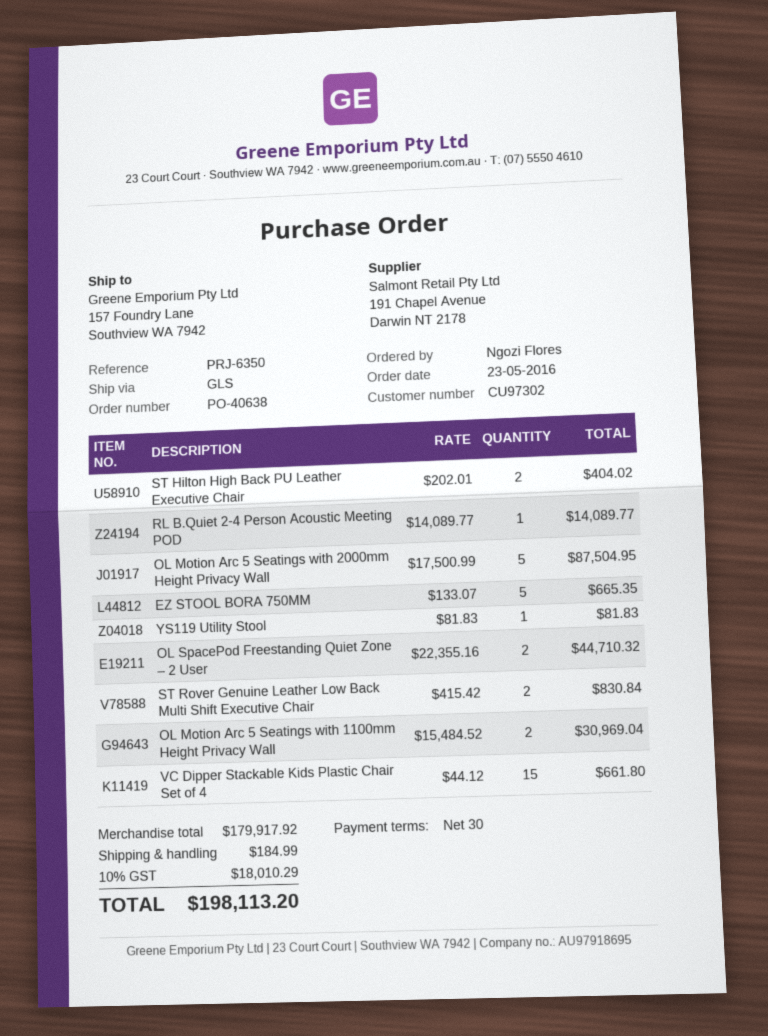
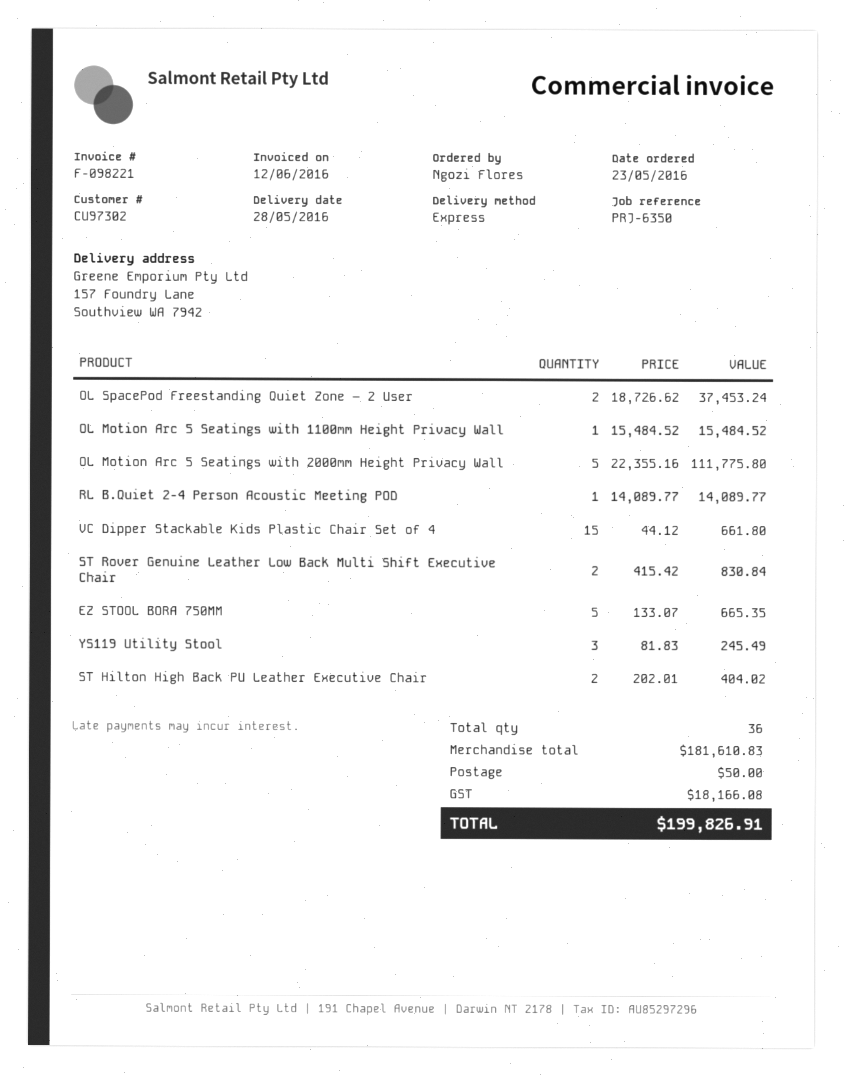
shipping method: GLS -> express
OL Motion Arc 5 Seatings with 2000mm Height Privacy Wall: 5 x 17500.99 = 87504.95 -> 5 x 22355.16 = 111775.80
YS119 Utility Stool: 1 x 81.83 = 81.83 -> 3 x 81.83 = 245.49
OL SpacePod Freestanding Quiet Zone – 2 User: 2 x 22355.16 = 44710.32 -> 2 x 18726.62 = 37453.24
OL Motion Arc 5 Seatings with 1100mm Height Privacy Wall: 2 x 15484.52 = 30969.04 -> 1 x 15484.52 = 15484.52
subtotal: 179917.92 -> 181610.83
shipping: 184.99 -> 50.00
tax: 18010.29 -> 18166.08
total: 198113.20 -> 199826.91

